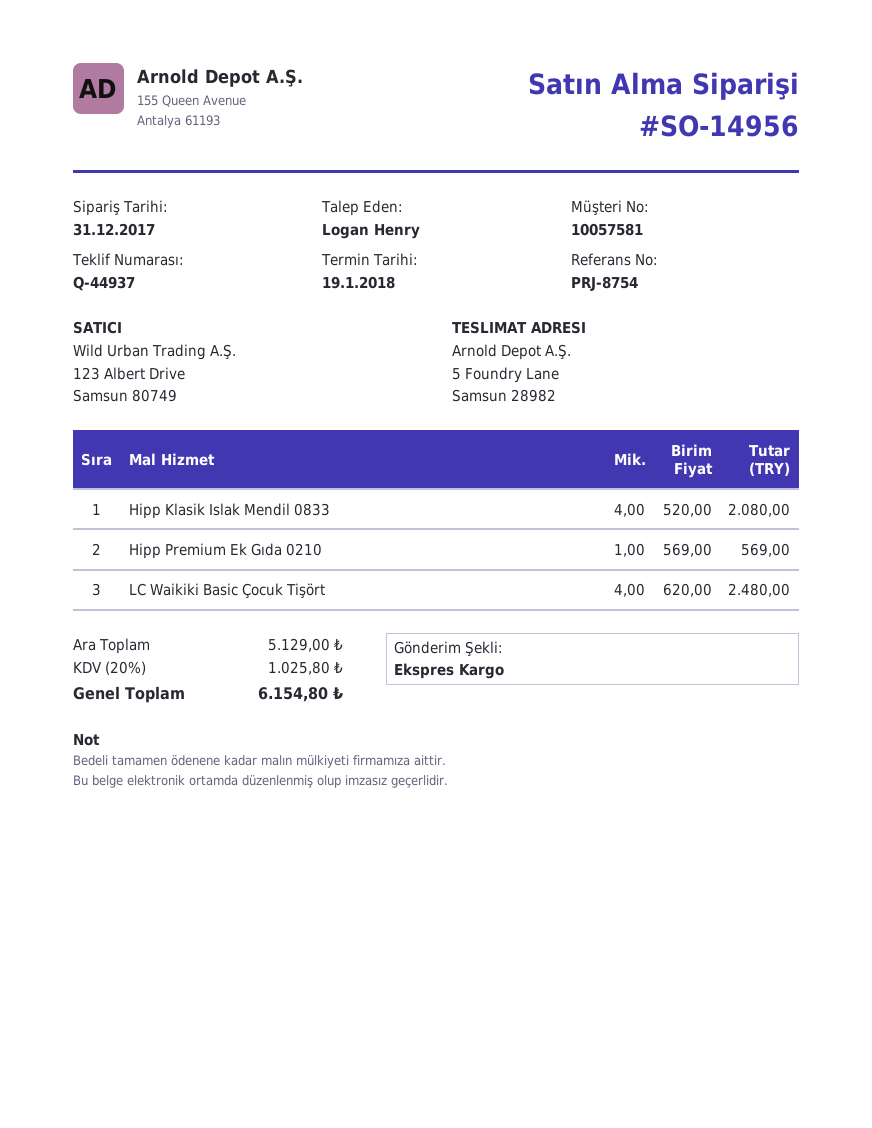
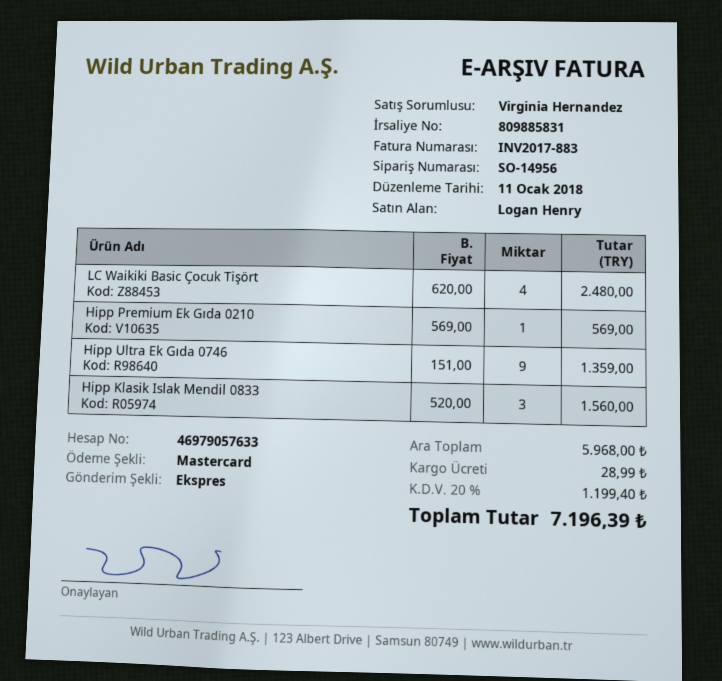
Hipp Klasik Islak Mendil 0833: 4 x 520.00 = 2080.00 -> 3 x 520.00 = 1560.00
Hipp Ultra Ek Gıda 0746: none -> 9 x 151.00 = 1359.00
subtotal: 5129.00 -> 5968.00
shipping: none -> 28.99
tax: 20% = 1025.80 -> 20% = 1199.40
total: 6154.80 -> 7196.39

